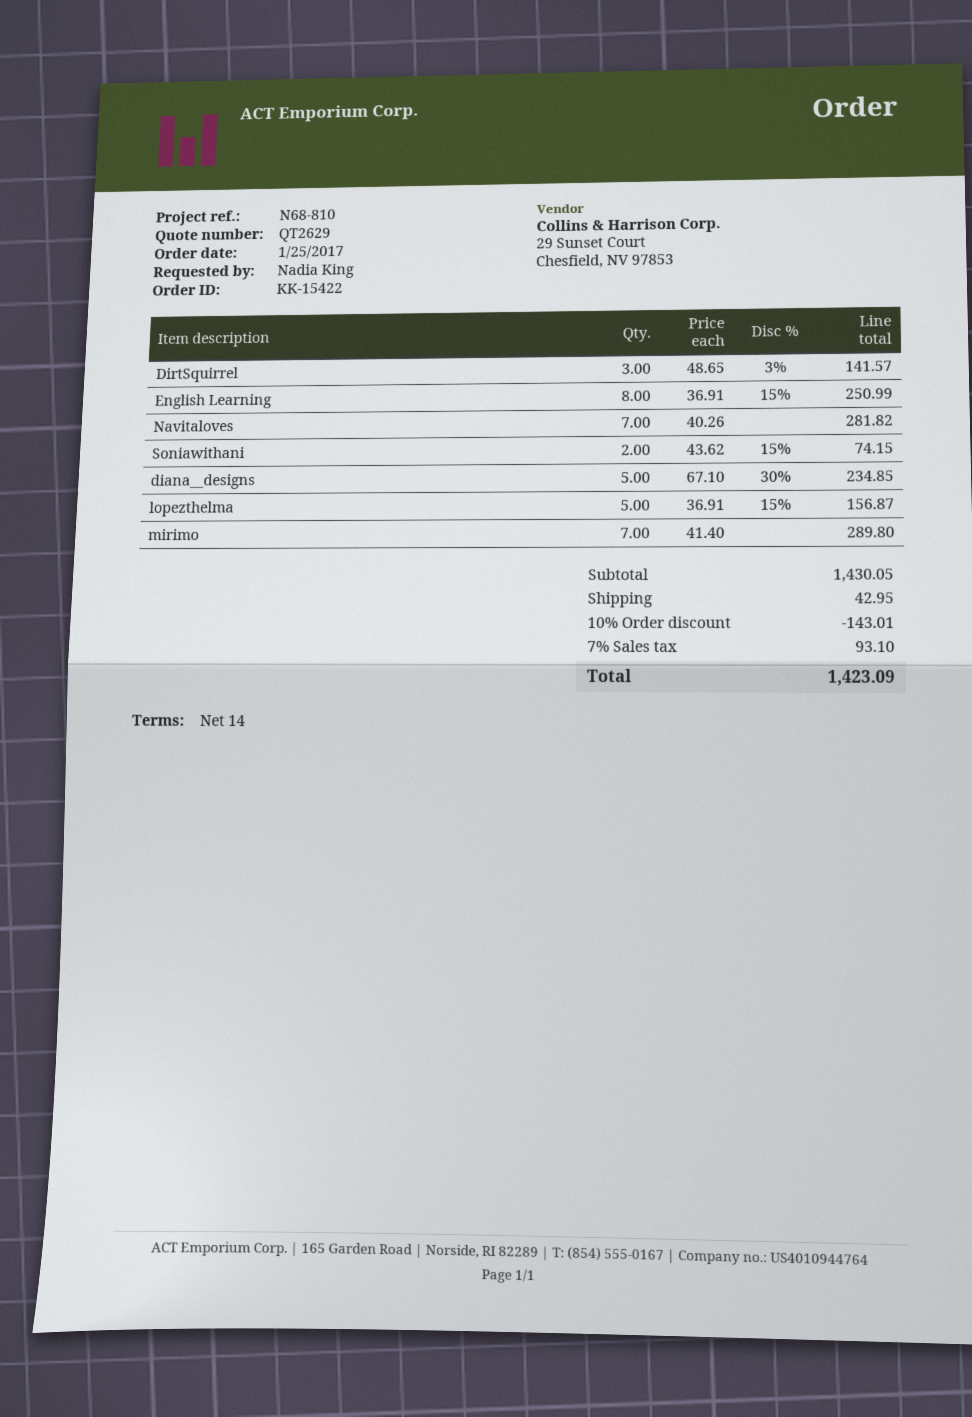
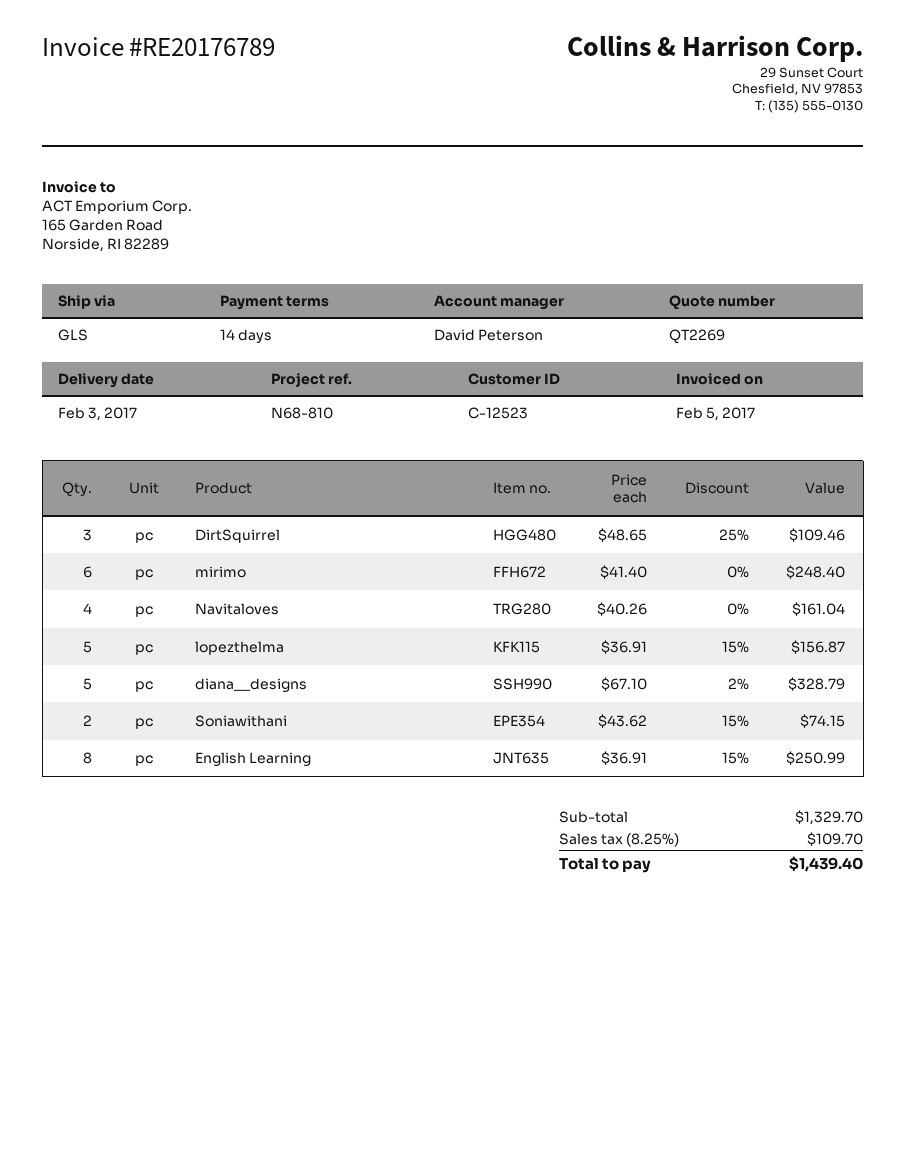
quote number: QT2629 -> QT2269
DirtSquirrel: 3 x 48.65 - 3% = 141.57 -> 3 x 48.65 - 25% = 109.46
Navitaloves: 7 x 40.26 = 281.82 -> 4 x 40.26 = 161.04
diana__designs: 5 x 67.10 - 30% = 234.85 -> 5 x 67.10 - 2% = 328.79
mirimo: 7 x 41.40 = 289.80 -> 6 x 41.40 = 248.40
subtotal: 1430.05 -> 1329.70
discount: 10% = 143.01 -> none
shipping: 42.95 -> none
tax: 7% = 93.10 -> 8.25% = 109.70
total: 1423.09 -> 1439.40

